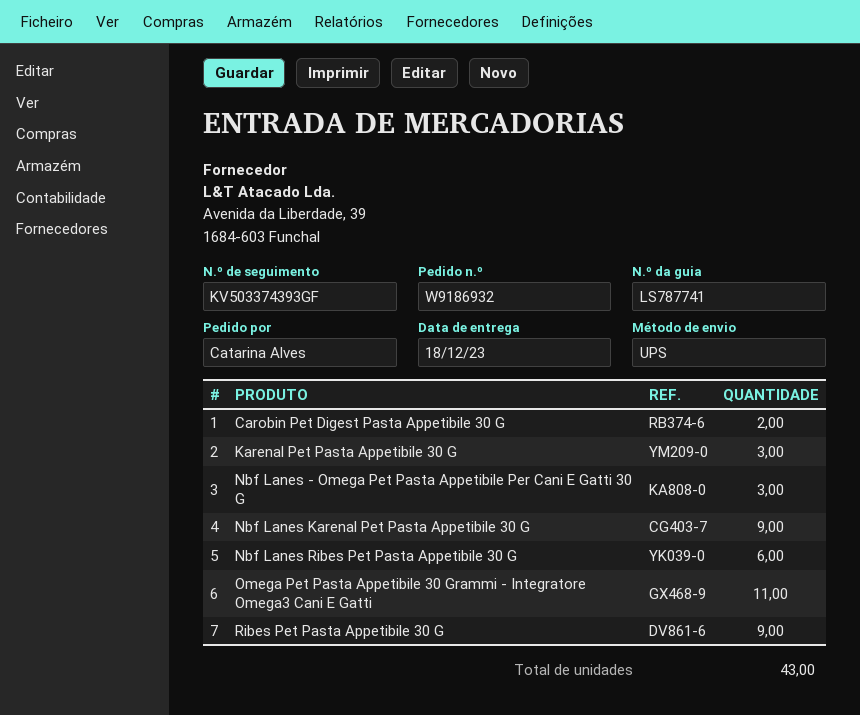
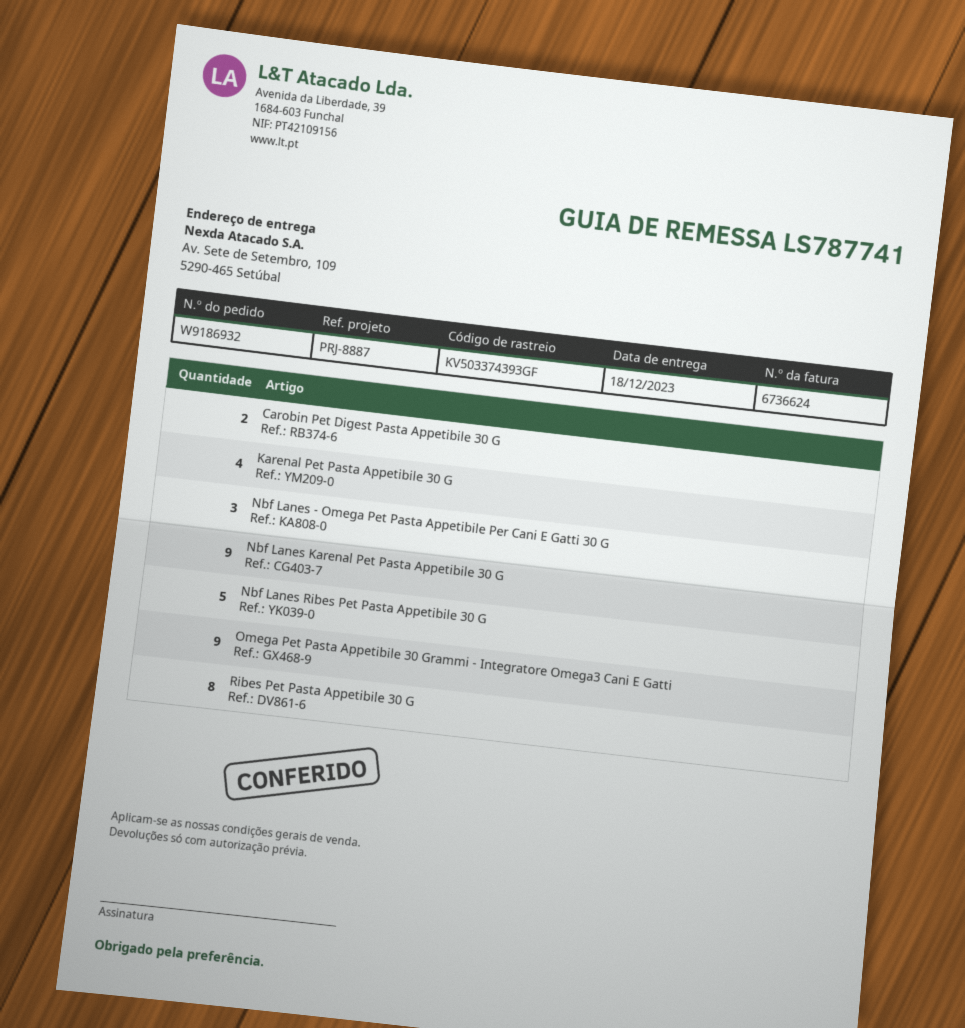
Karenal Pet Pasta Appetibile 30 G: 3 -> 4
Nbf Lanes Ribes Pet Pasta Appetibile 30 G: 6 -> 5
Omega Pet Pasta Appetibile 30 Grammi - Integratore Omega3 Cani E Gatti: 11 -> 9
Ribes Pet Pasta Appetibile 30 G: 9 -> 8

